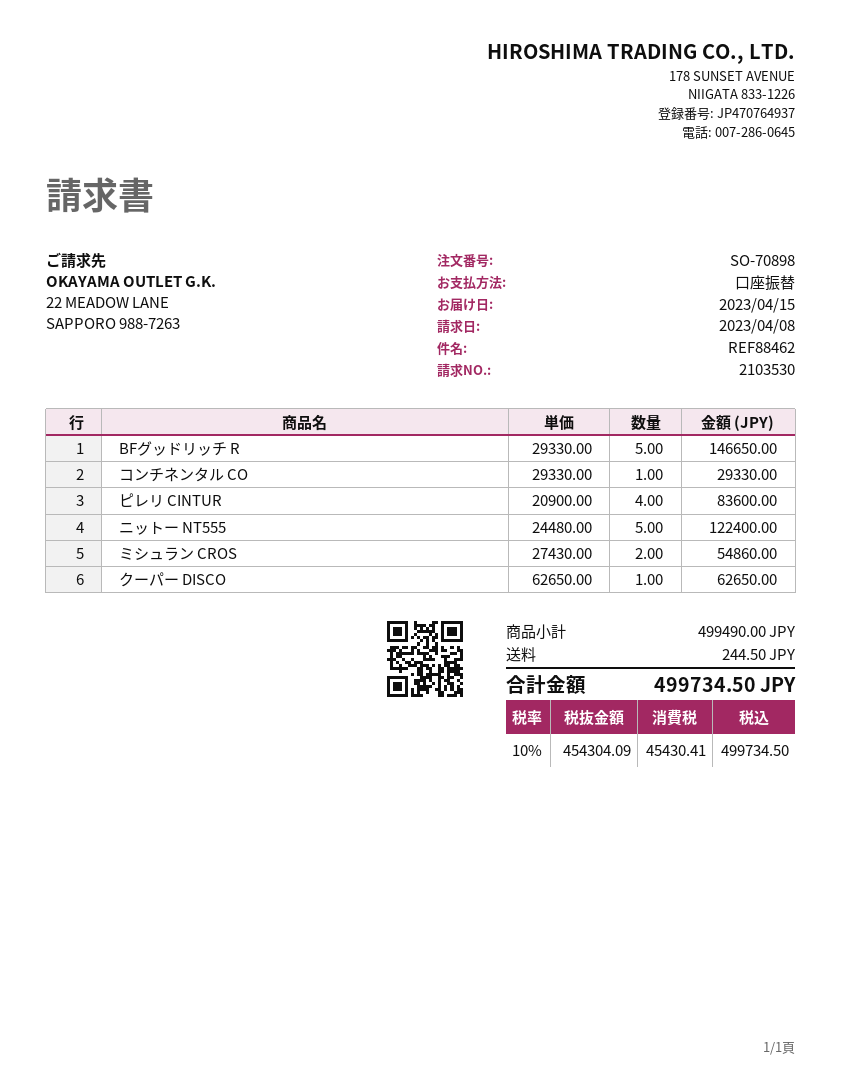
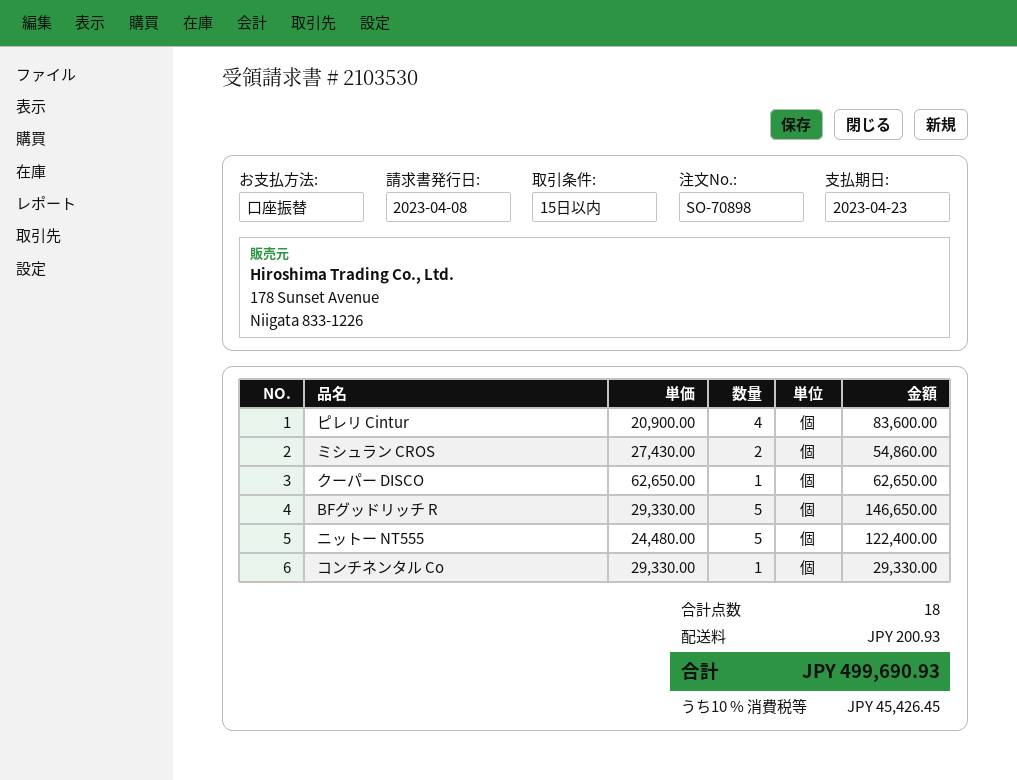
shipping: 244.50 -> 200.93
tax: 10% = 45430.41 -> 10% = 45426.45
total: 499734.50 -> 499690.93

